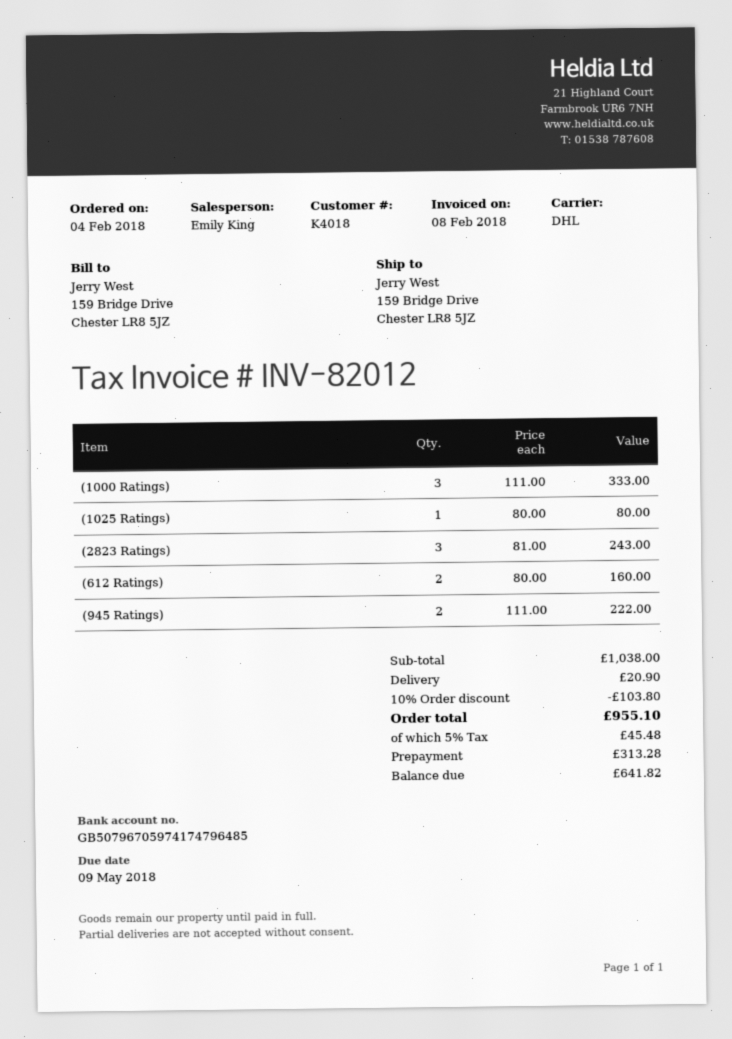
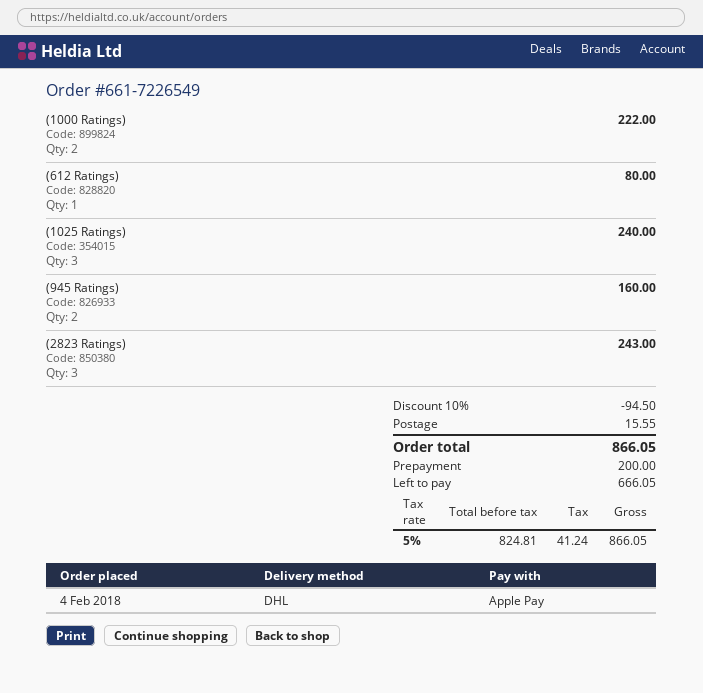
(1000 Ratings): 3 for 333.00 -> 2 for 222.00
(1025 Ratings): 1 for 80.00 -> 3 for 240.00
(612 Ratings): 2 for 160.00 -> 1 for 80.00
(945 Ratings): 2 for 222.00 -> 2 for 160.00
discount: 10% = 103.80 -> 10% = 94.50
shipping: 20.90 -> 15.55
tax: 5% = 45.48 -> 5% = 41.24
total: 955.10 -> 866.05
deposit: 313.28 -> 200.00
balance: 641.82 -> 666.05

